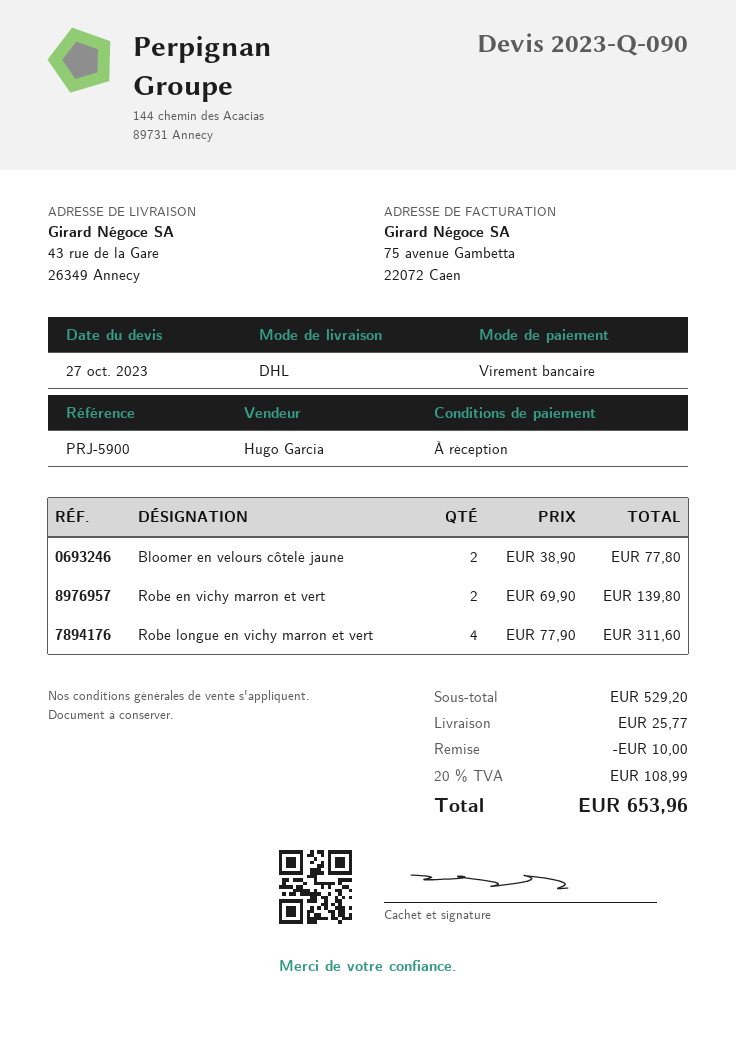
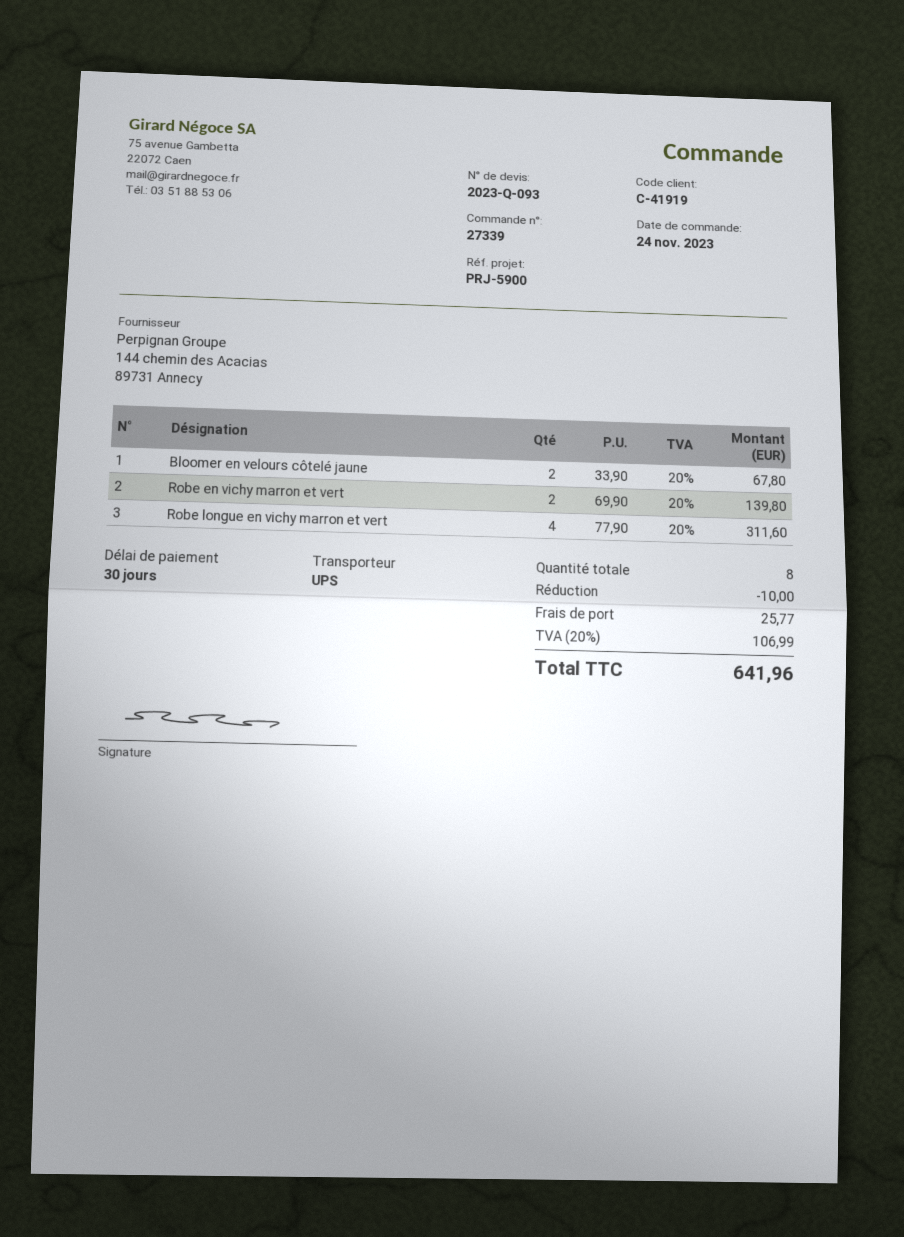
quote number: 2023-Q-090 -> 2023-Q-093
payment terms: on receipt -> 30 days
shipping method: DHL -> UPS
Bloomer en velours côtelé jaune: 2 x 38.90 = 77.80 -> 2 x 33.90 = 67.80
tax: 20% = 108.99 -> 20% = 106.99
total: 653.96 -> 641.96

